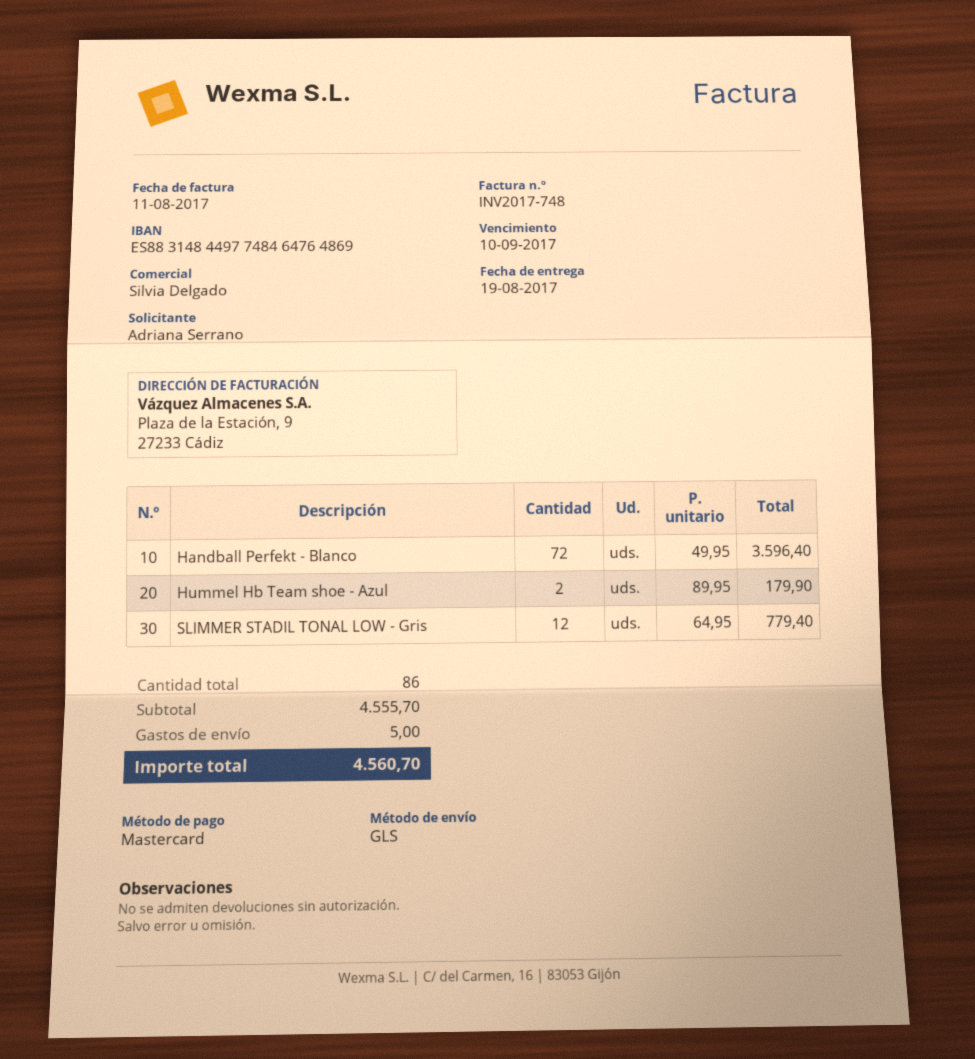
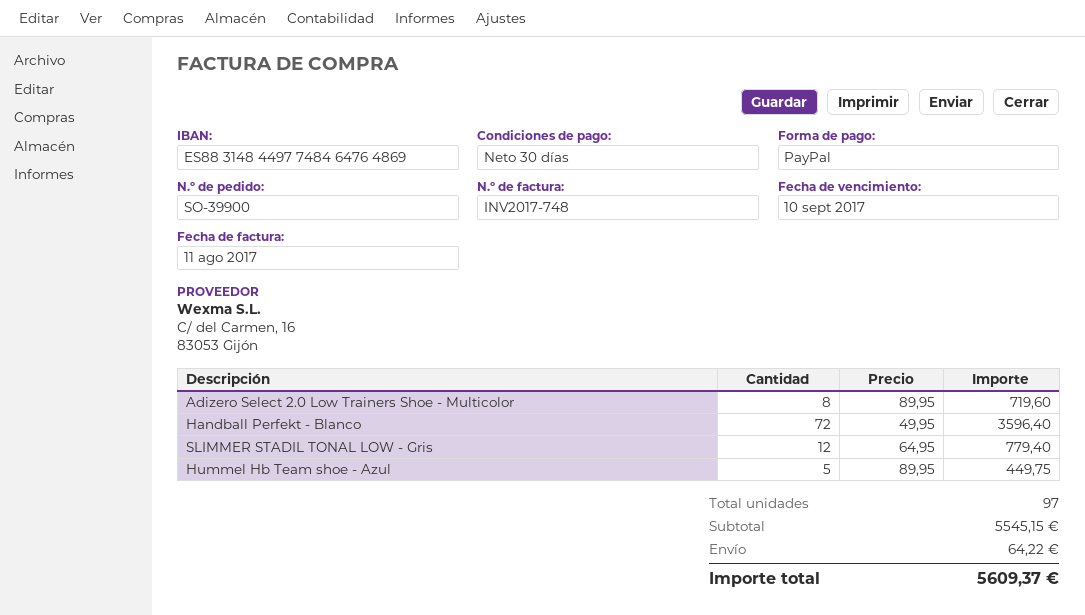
payment method: Mastercard -> PayPal
Hummel Hb Team shoe - Azul: 2 x 89.95 = 179.90 -> 5 x 89.95 = 449.75
Adizero Select 2.0 Low Trainers Shoe - Multicolor: none -> 8 x 89.95 = 719.60
total quantity: 86 -> 97
subtotal: 4555.70 -> 5545.15
shipping: 5.00 -> 64.22
total: 4560.70 -> 5609.37

